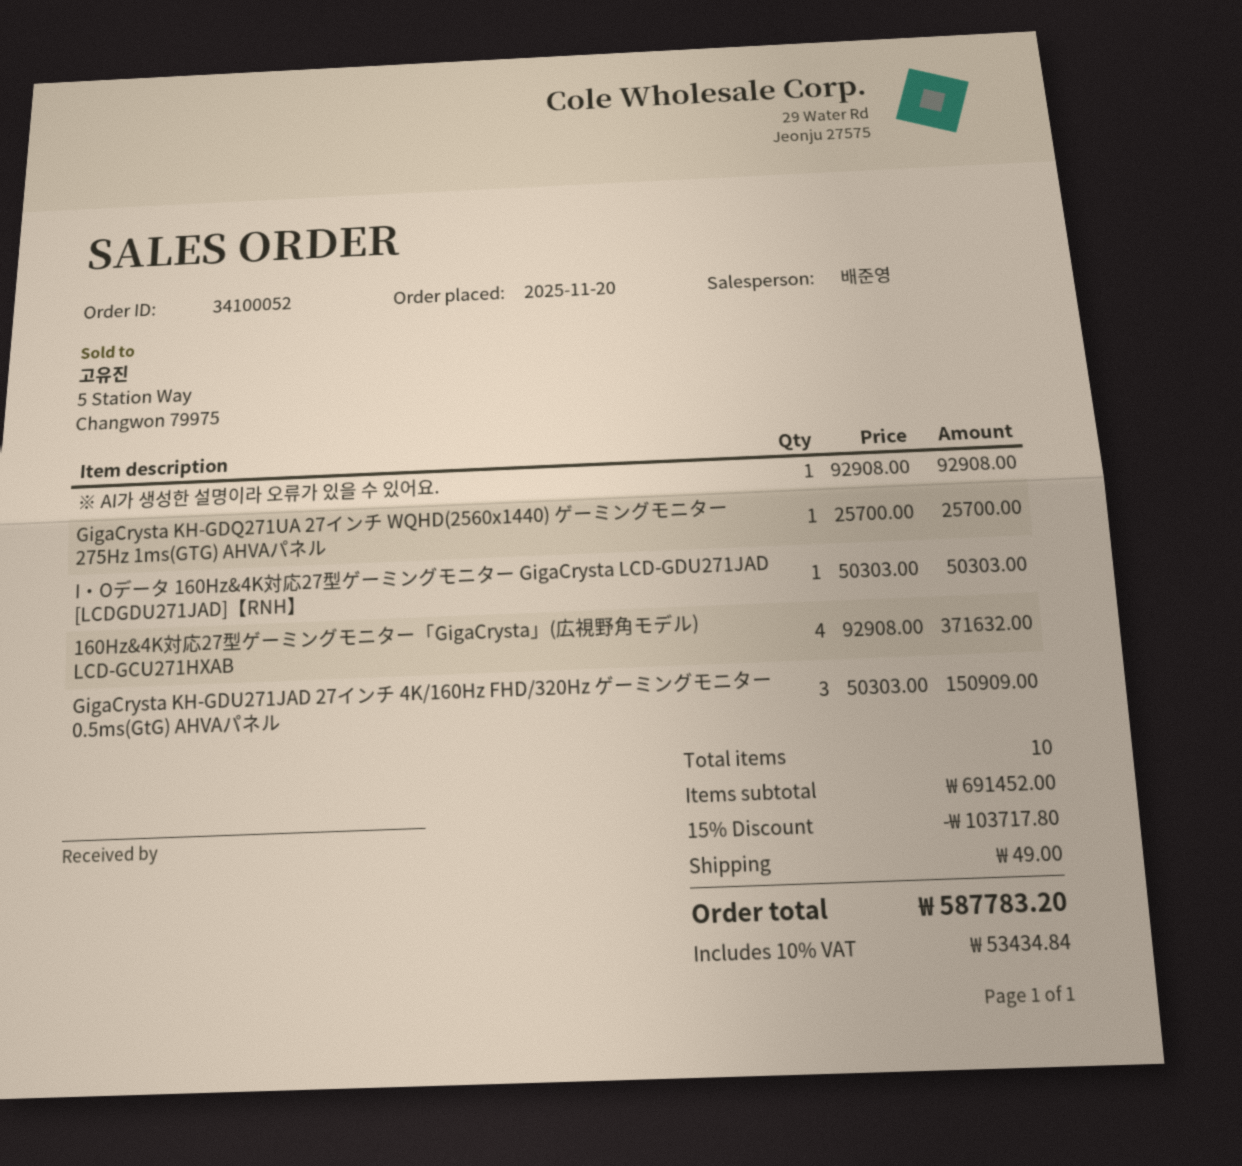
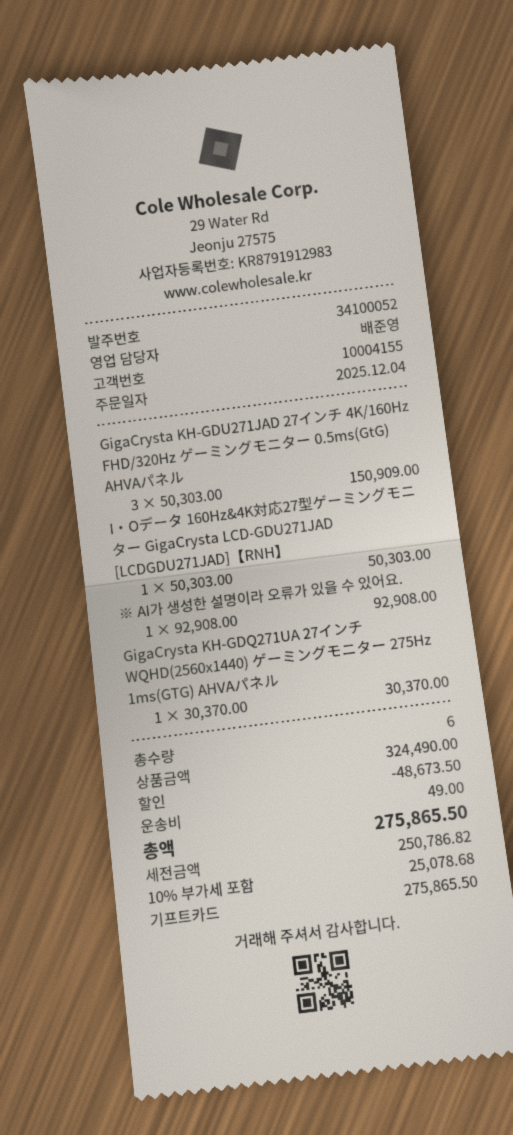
order date: 2025-11-20 -> 2025-12-04
GigaCrysta KH-GDQ271UA 27インチ WQHD(2560x1440) ゲーミングモニター 275Hz 1ms(GTG) AHVAパネル: 1 x 25700.00 = 25700.00 -> 1 x 30370.00 = 30370.00
160Hz&4K対応27型ゲーミングモニター「GigaCrysta」(広視野角モデル) LCD-GCU271HXAB: 4 x 92908.00 = 371632.00 -> none
total quantity: 10 -> 6
subtotal: 691452.00 -> 324490.00
discount: 103717.80 -> 48673.50
tax: 10% = 53434.84 -> 10% = 25078.68
total: 587783.20 -> 275865.50

